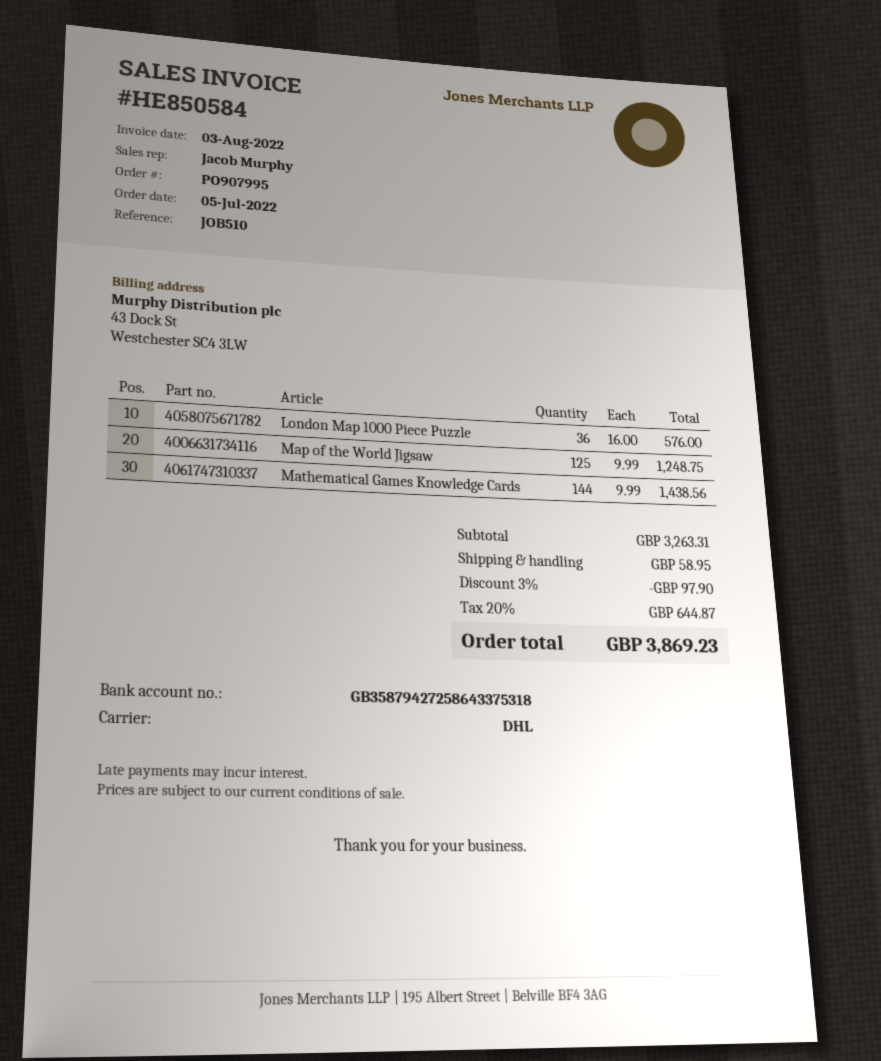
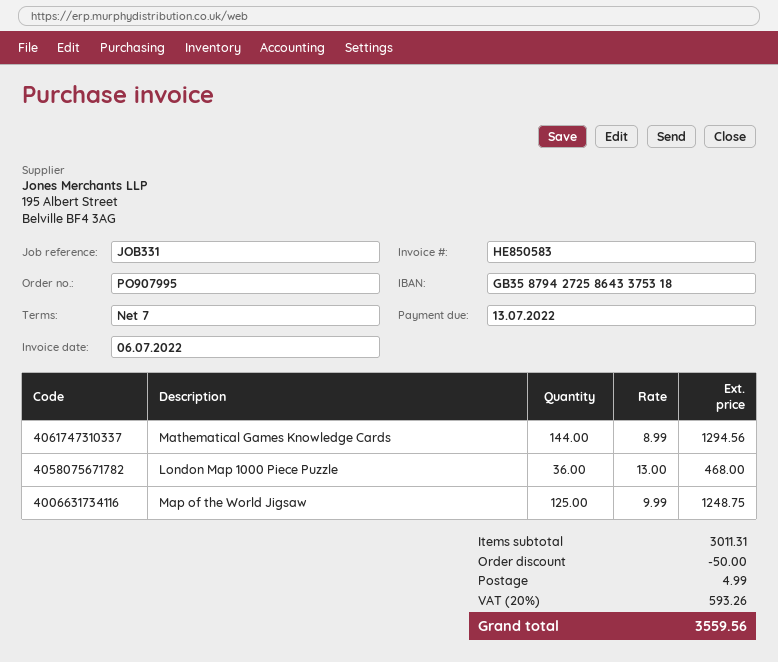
invoice number: HE850584 -> HE850583
invoice date: 2022-08-03 -> 2022-07-06
reference: JOB510 -> JOB331
London Map 1000 Piece Puzzle: 36 x 16.00 = 576.00 -> 36 x 13.00 = 468.00
Mathematical Games Knowledge Cards: 144 x 9.99 = 1438.56 -> 144 x 8.99 = 1294.56
subtotal: 3263.31 -> 3011.31
discount: 97.90 -> 50.00
shipping: 58.95 -> 4.99
tax: 20% = 644.87 -> 20% = 593.26
total: 3869.23 -> 3559.56

